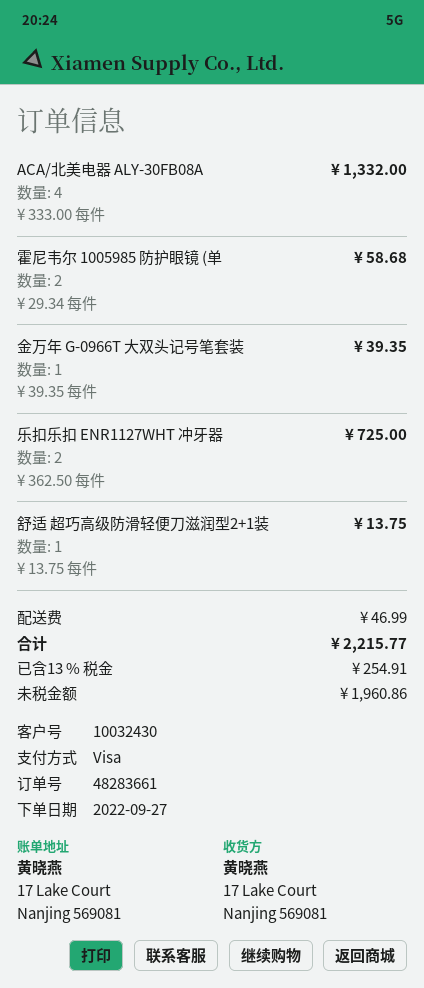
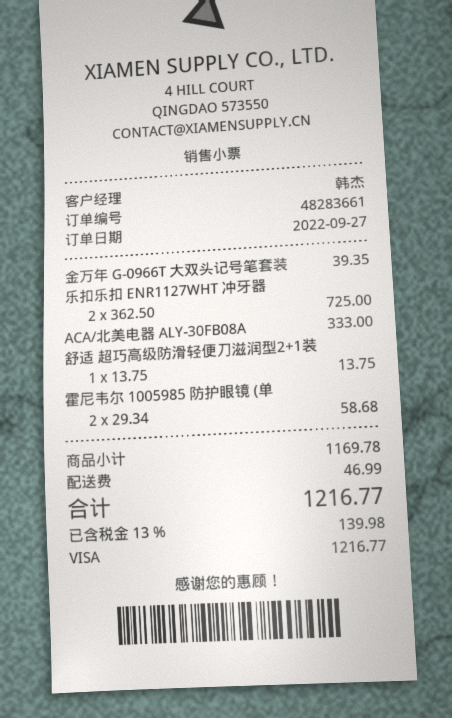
ACA/北美电器 ALY-30FB08A: 4 x 333.00 = 1332.00 -> 1 x 333.00 = 333.00
tax: 13% = 254.91 -> 13% = 139.98
total: 2215.77 -> 1216.77

